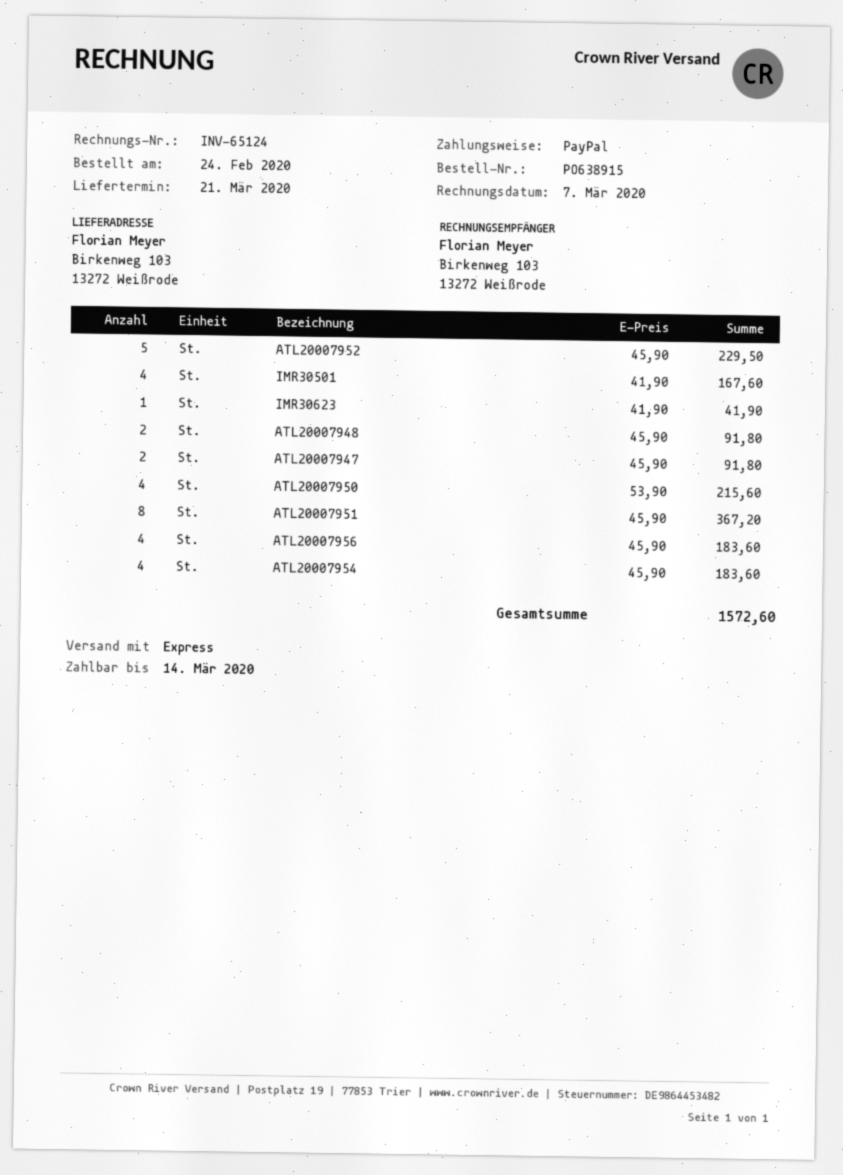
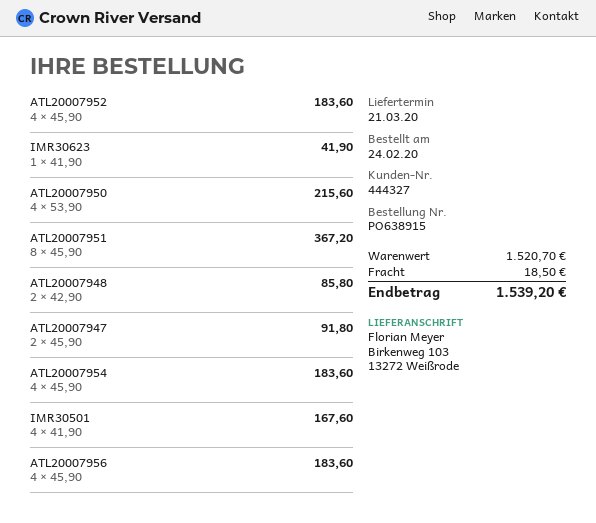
ATL20007952: 5 x 45.90 = 229.50 -> 4 x 45.90 = 183.60
ATL20007948: 2 x 45.90 = 91.80 -> 2 x 42.90 = 85.80
shipping: none -> 18.50
total: 1572.60 -> 1539.20

